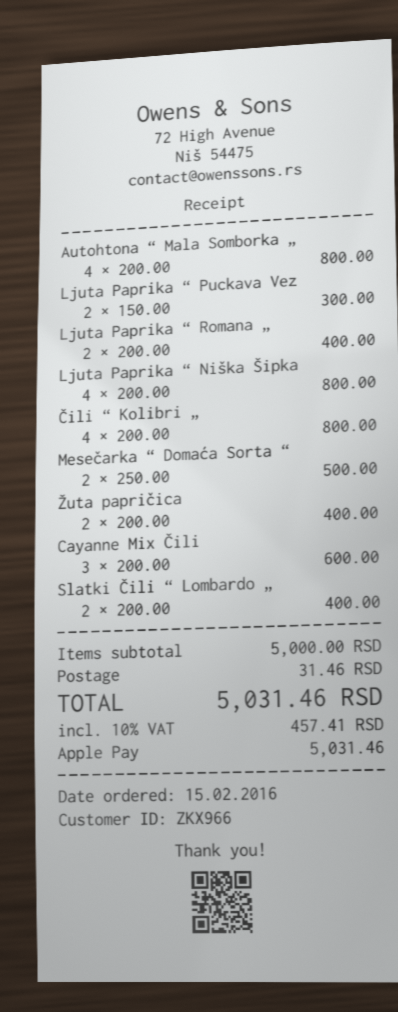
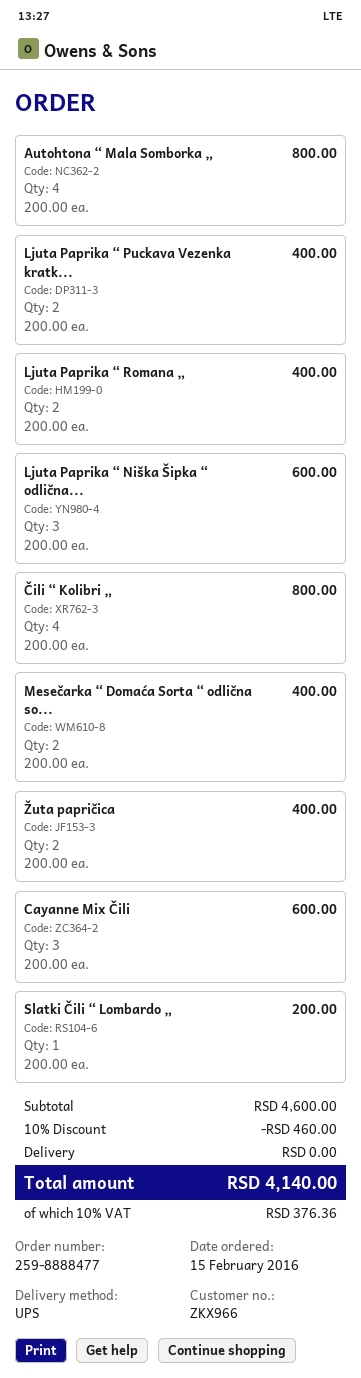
Ljuta Paprika “ Puckava Vez: 2 x 150.00 = 300.00 -> 2 x 200.00 = 400.00
Ljuta Paprika “ Niška Šipka: 4 x 200.00 = 800.00 -> 3 x 200.00 = 600.00
Mesečarka “ Domaća Sorta “: 2 x 250.00 = 500.00 -> 2 x 200.00 = 400.00
Slatki Čili “ Lombardo „: 2 x 200.00 = 400.00 -> 1 x 200.00 = 200.00
subtotal: 5000.00 -> 4600.00
discount: none -> 10% = 460.00
shipping: 31.46 -> 0.00
tax: 10% = 457.41 -> 10% = 376.36
total: 5031.46 -> 4140.00

